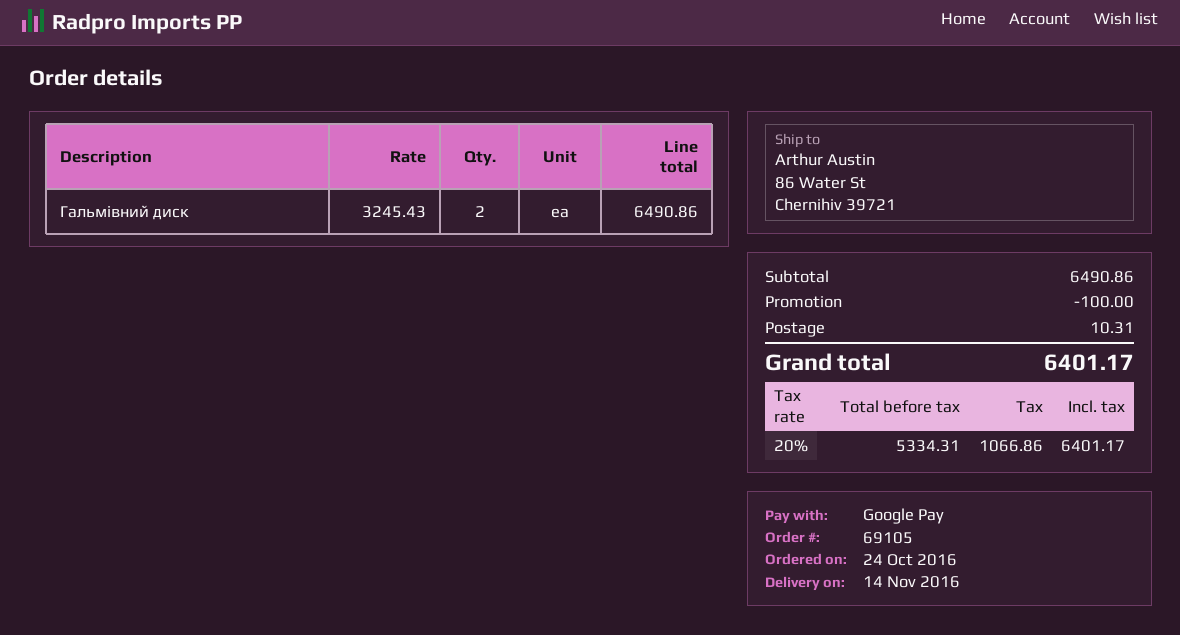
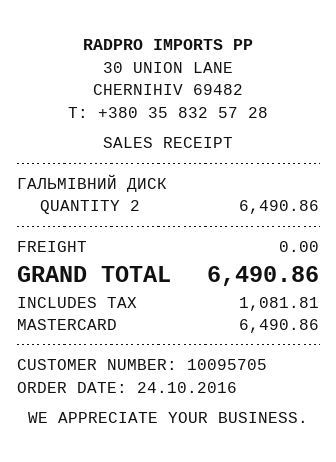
payment method: Google Pay -> Mastercard
discount: 100.00 -> none
shipping: 10.31 -> 0.00
tax: 1066.86 -> 1081.81
total: 6401.17 -> 6490.86

